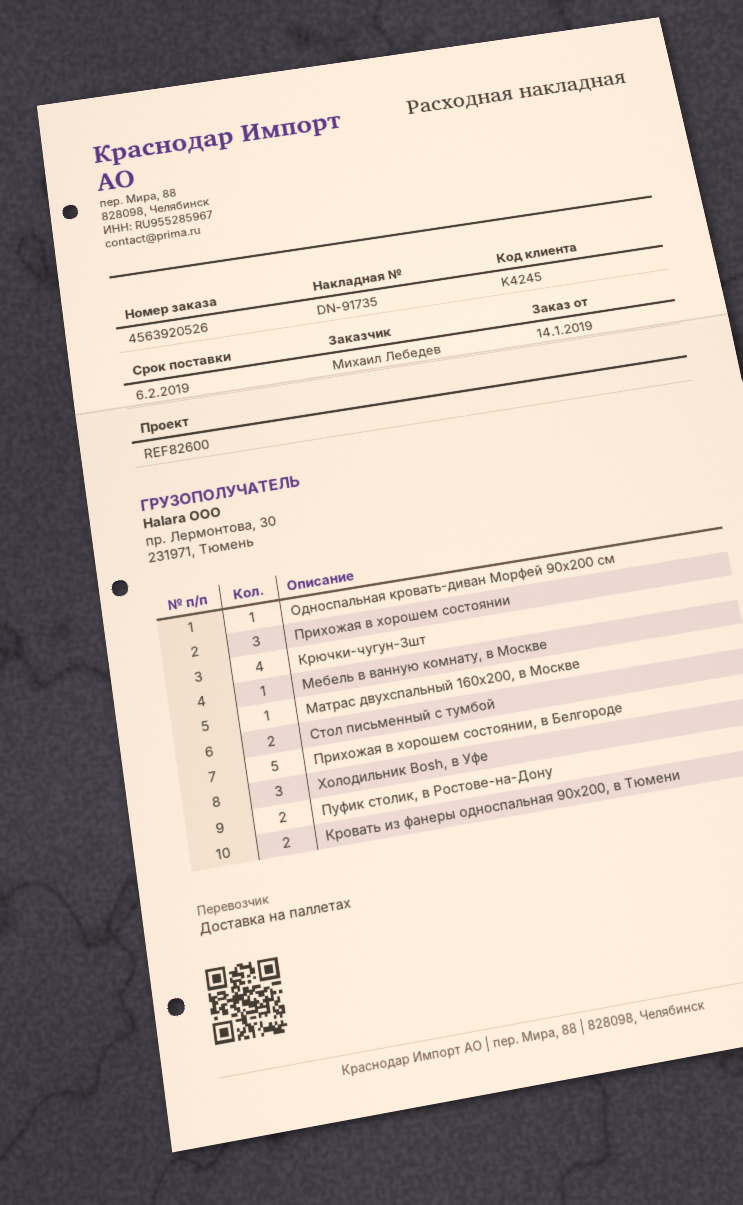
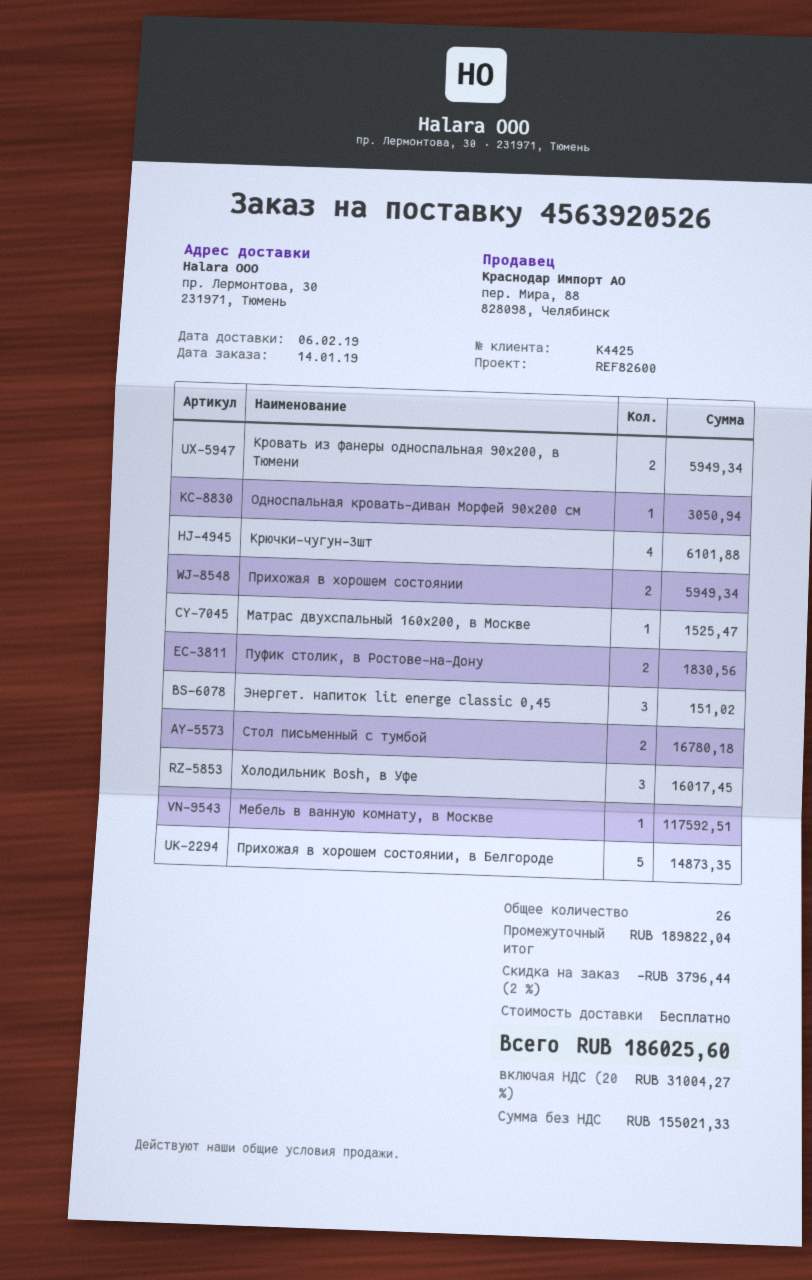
customer number: K4245 -> K4425
Прихожая в хорошем состоянии: 3 -> 2
Энергет. напиток lit energe classic 0,45: none -> 3

